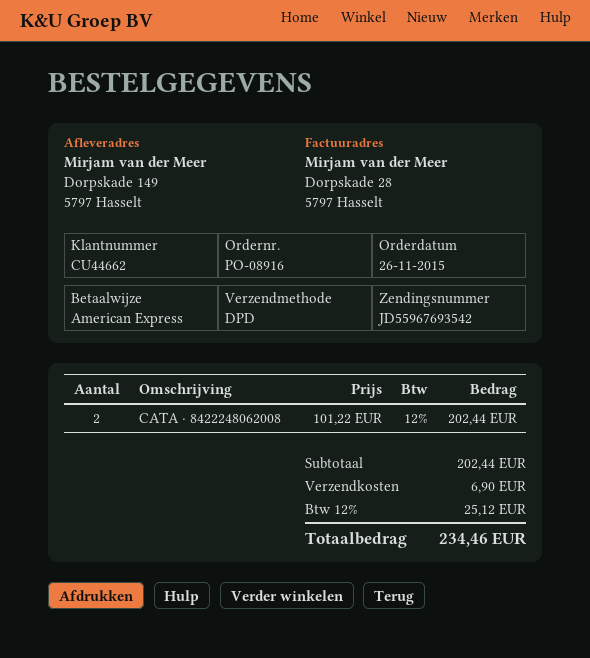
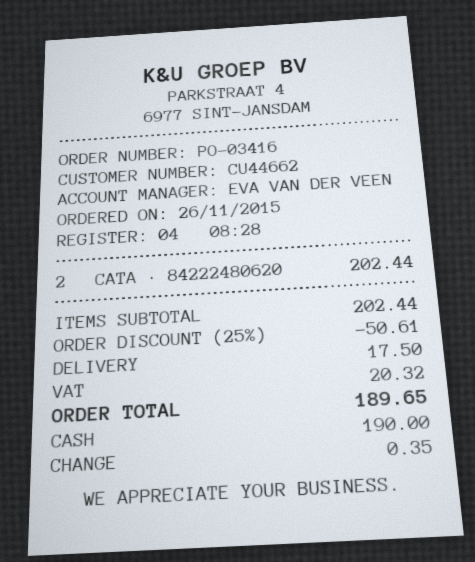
order number: PO-08916 -> PO-03416
payment method: American Express -> cash
discount: none -> 25% = 50.61
shipping: 6.90 -> 17.50
tax: 25.12 -> 20.32
total: 234.46 -> 189.65

